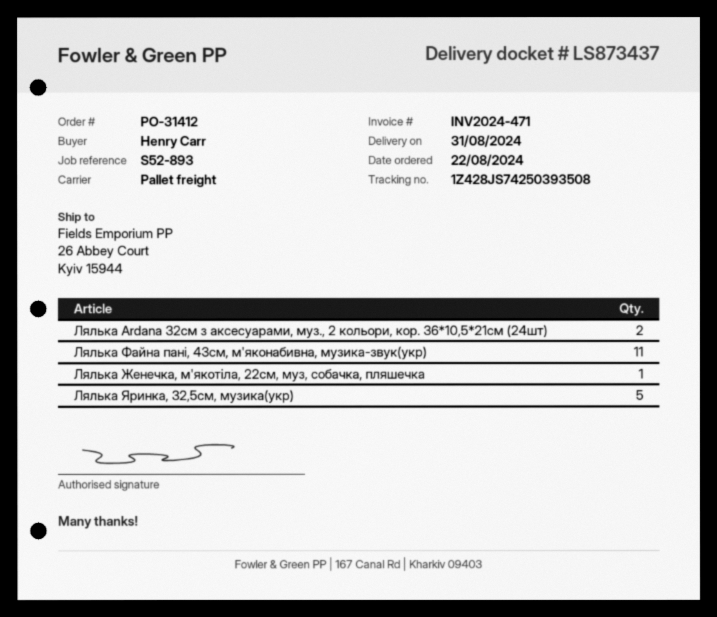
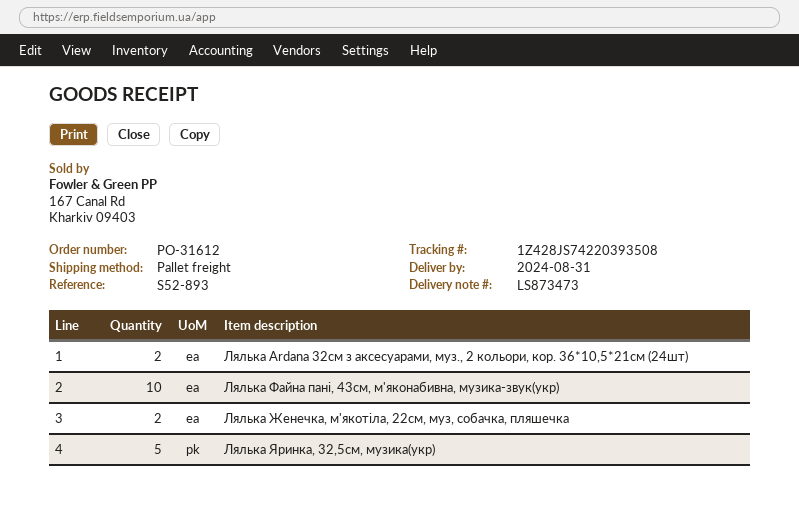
order number: PO-31412 -> PO-31612
delivery note number: LS873437 -> LS873473
tracking number: 1Z428JS74250393508 -> 1Z428JS74220393508
Лялька Файна пані, 43см, м'яконабивна, музика-звук(укр): 11 -> 10
Лялька Женечка, м'якотіла, 22см, муз, собачка, пляшечка: 1 -> 2

